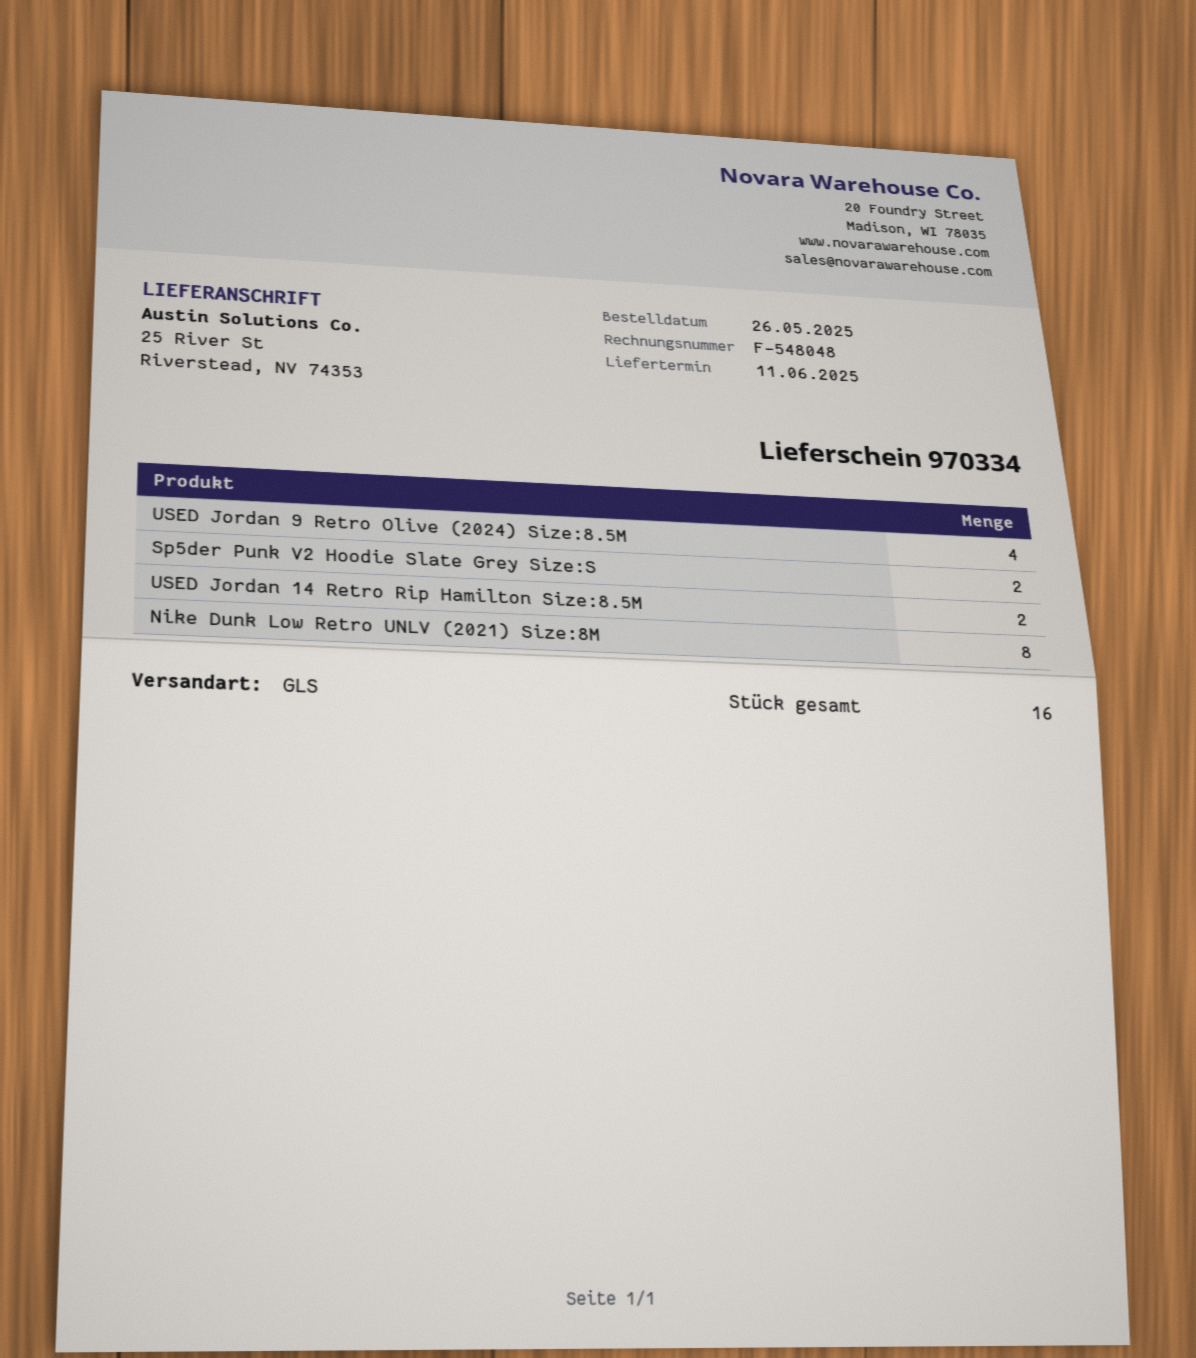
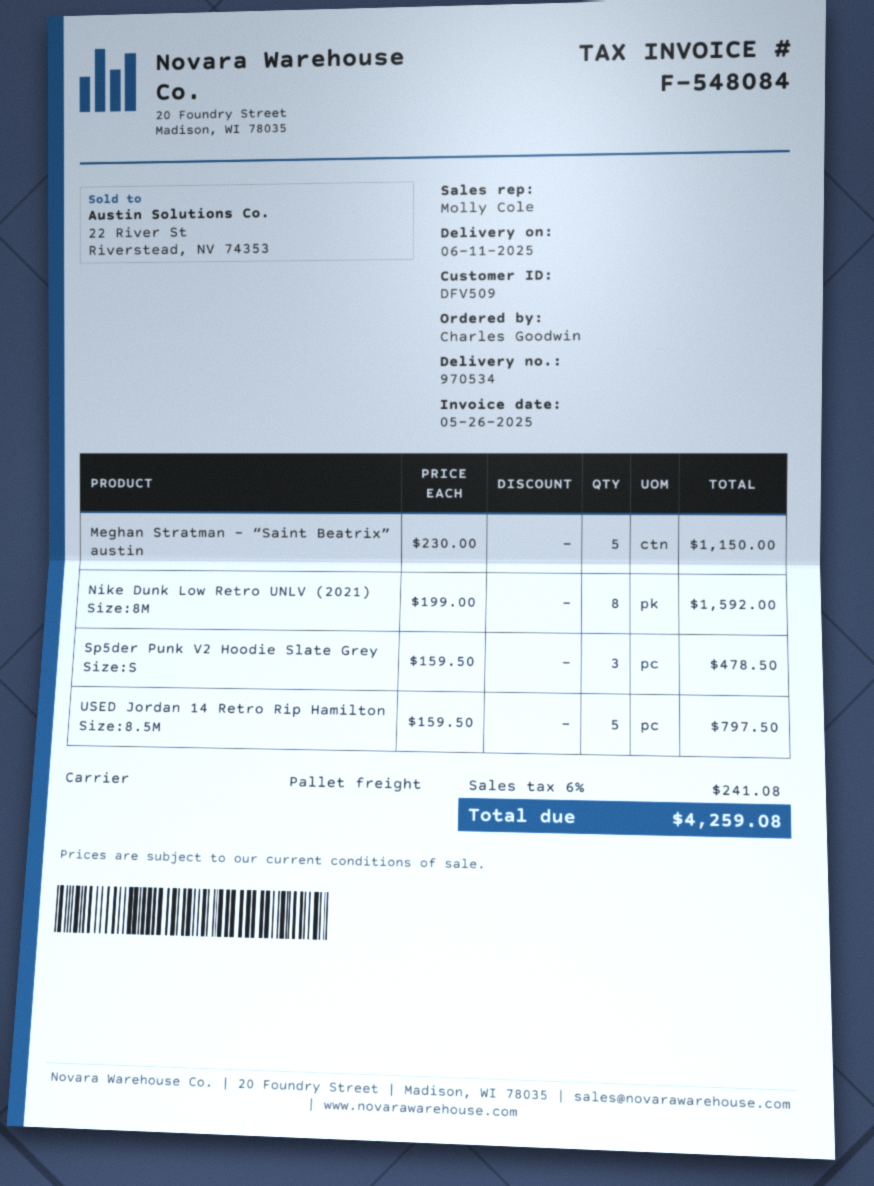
delivery note number: 970334 -> 970534
invoice number: F-548048 -> F-548084
shipping method: GLS -> pallet freight
USED Jordan 9 Retro Olive (2024) Size:8.5M: 4 -> none
Sp5der Punk V2 Hoodie Slate Grey Size:S: 2 -> 3
USED Jordan 14 Retro Rip Hamilton Size:8.5M: 2 -> 5
Meghan Stratman - “Saint Beatrix” austin: none -> 5

